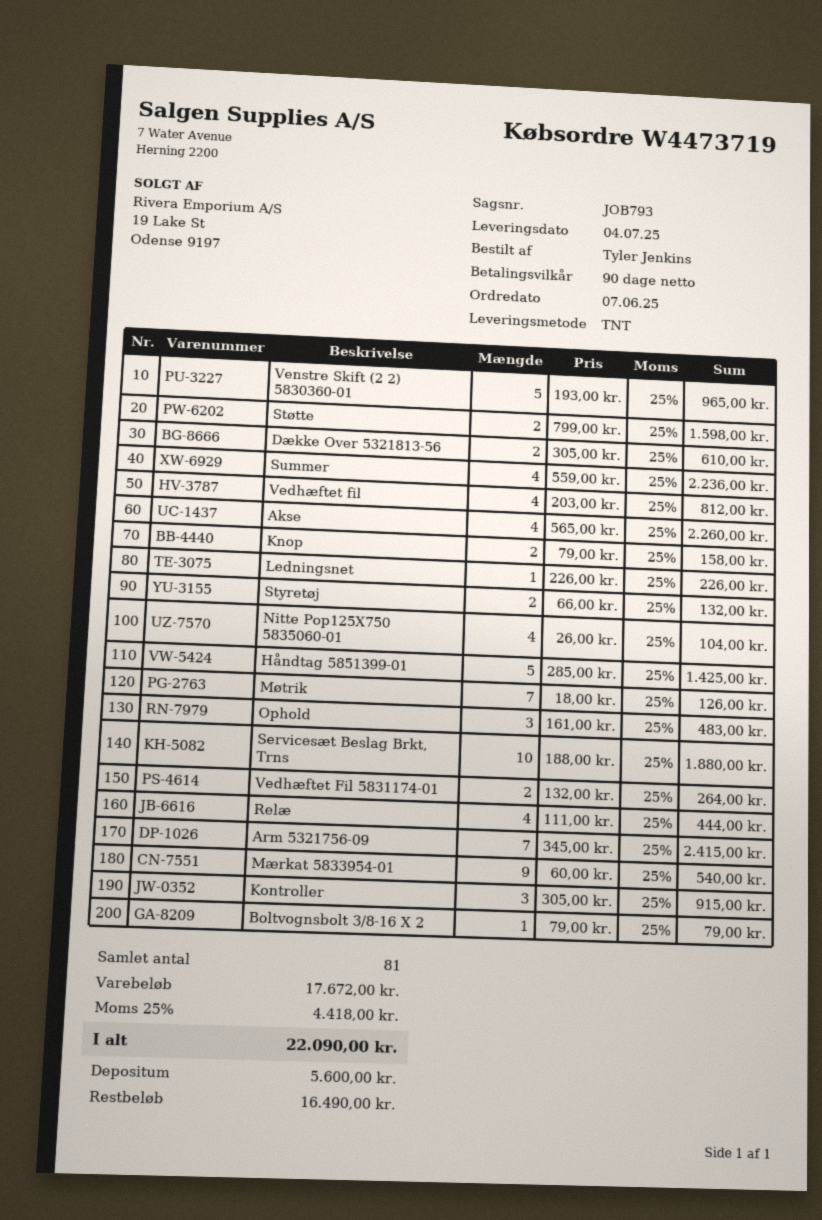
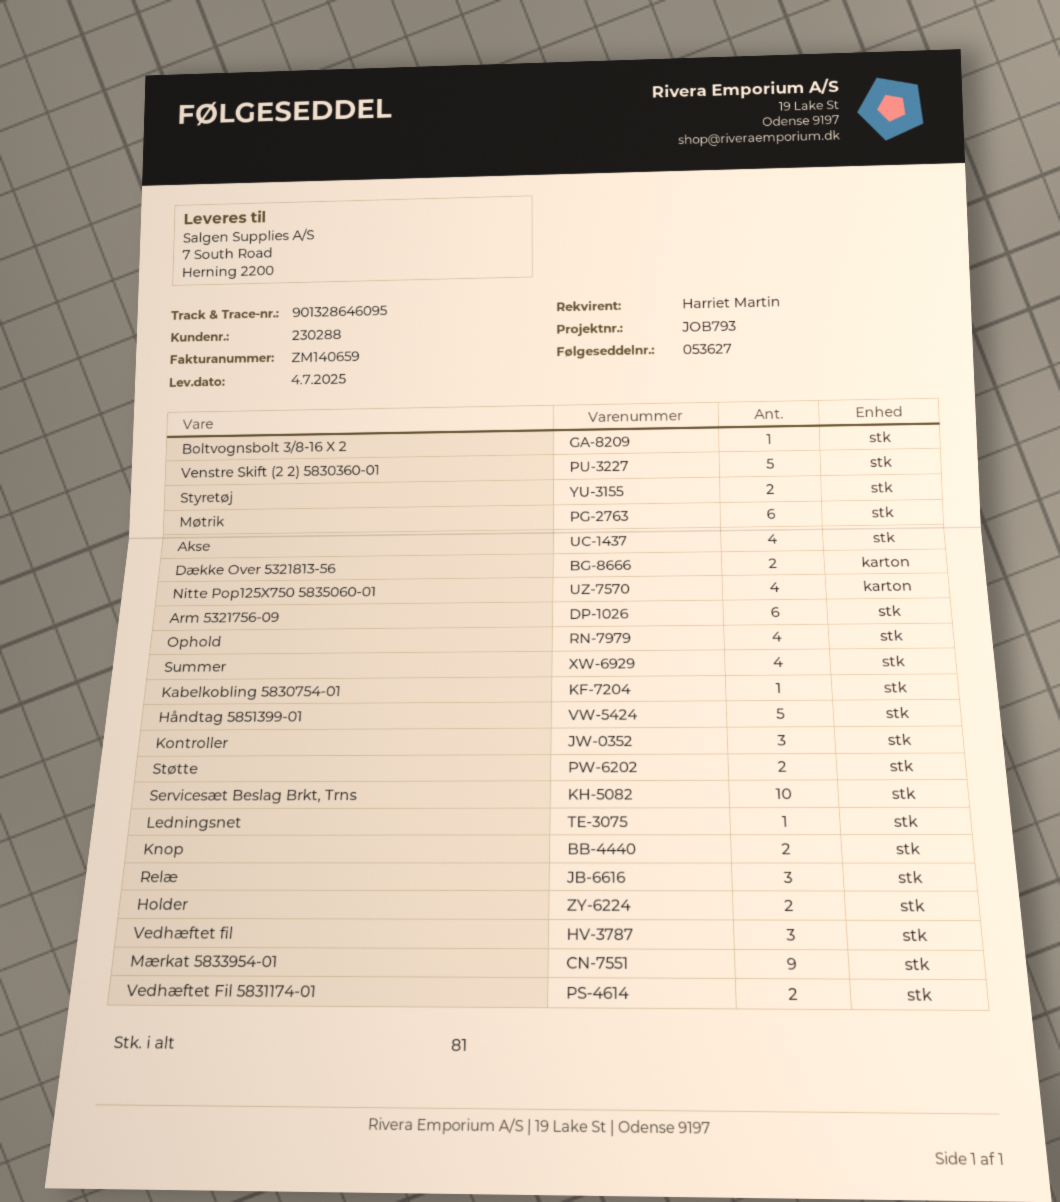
ordered by: Tyler Jenkins -> Harriet Martin
Vedhæftet fil: 4 -> 3
Møtrik: 7 -> 6
Ophold: 3 -> 4
Relæ: 4 -> 3
Arm 5321756-09: 7 -> 6
Kabelkobling 5830754-01: none -> 1
Holder: none -> 2

